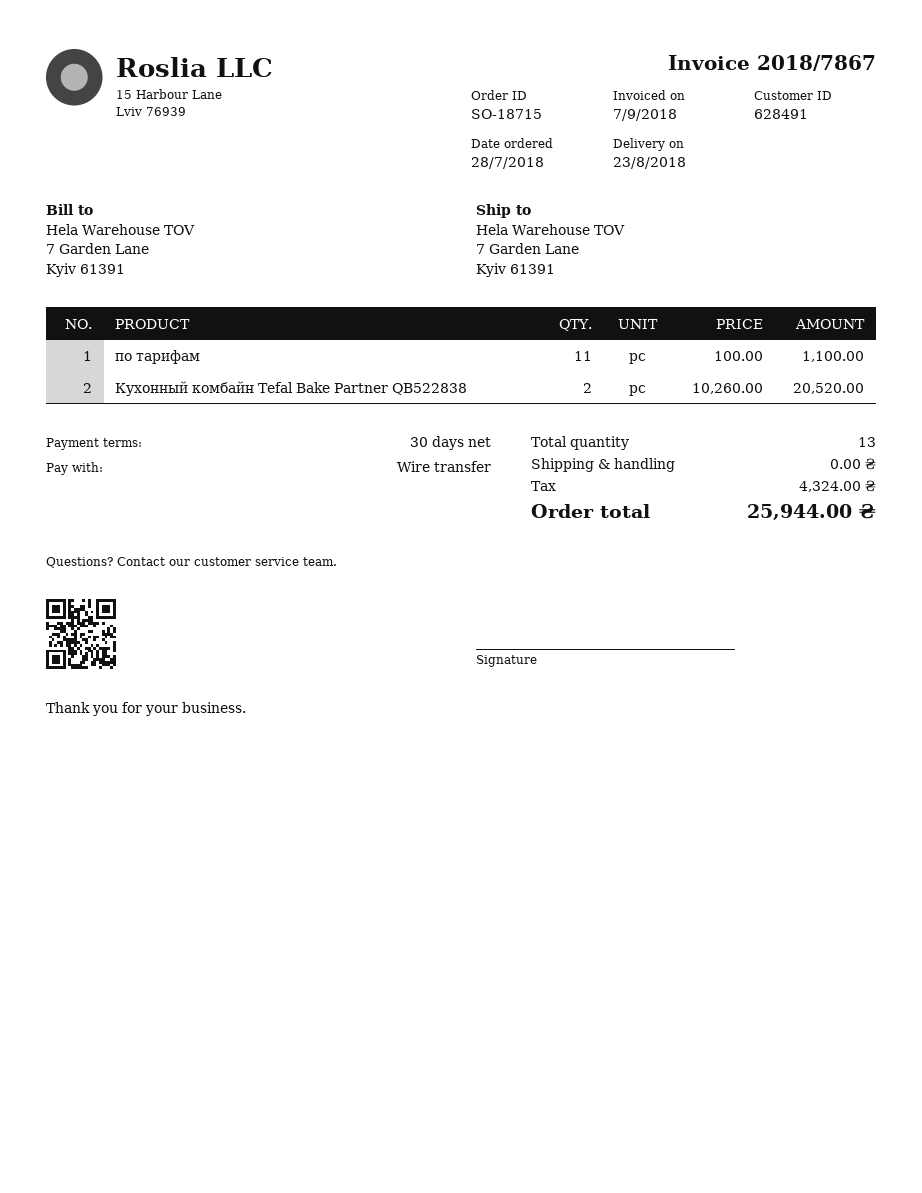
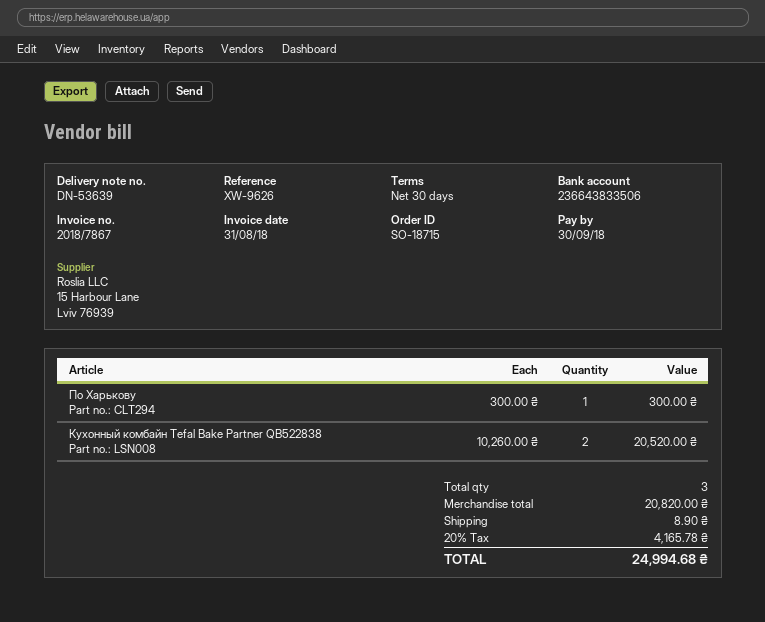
invoice date: 2018-09-07 -> 2018-08-31
по тарифам: 11 x 100.00 = 1100.00 -> none
По Харькову: none -> 1 x 300.00 = 300.00
total quantity: 13 -> 3
shipping: 0.00 -> 8.90
tax: 4324.00 -> 4165.78
total: 25944.00 -> 24994.68

